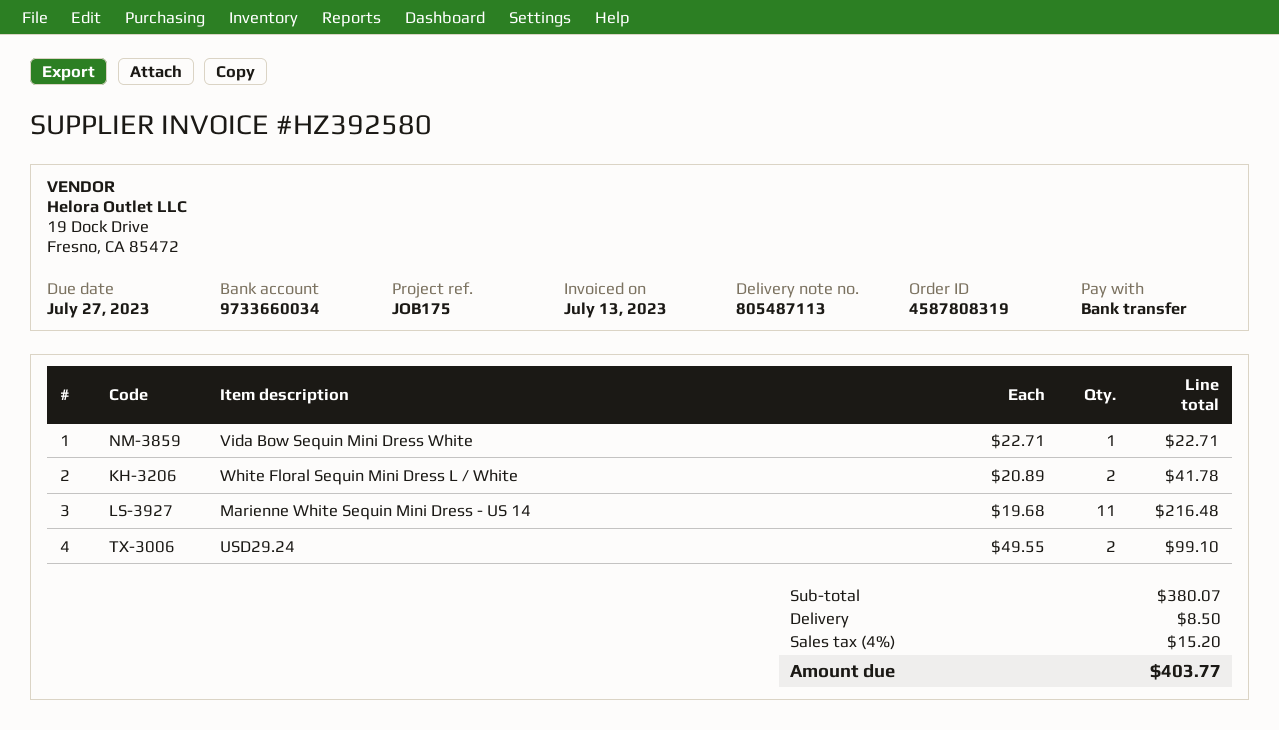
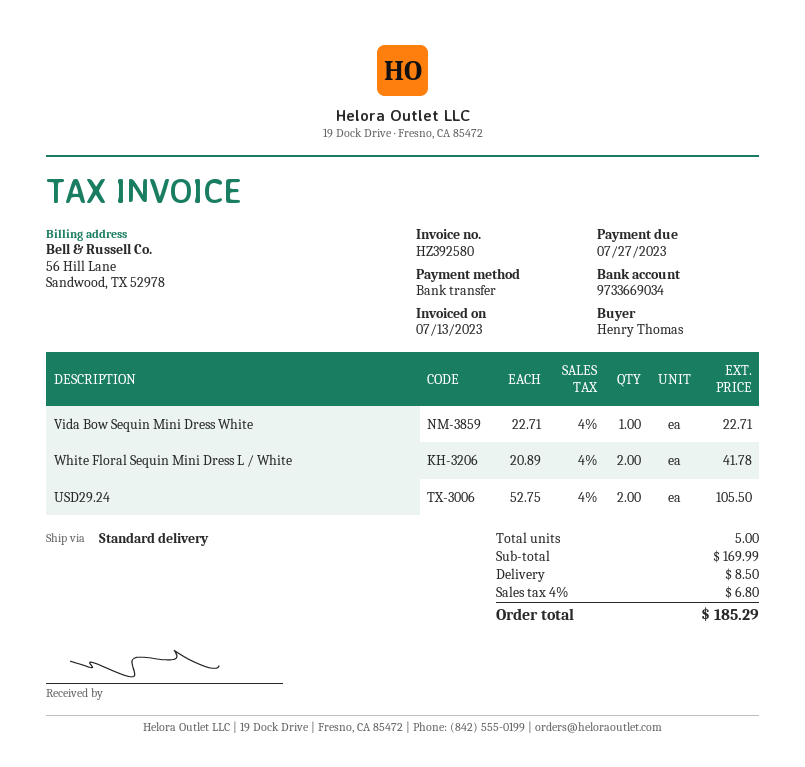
bank account: 9733660034 -> 9733669034
Marienne White Sequin Mini Dress - US 14: 11 x 19.68 = 216.48 -> none
USD29.24: 2 x 49.55 = 99.10 -> 2 x 52.75 = 105.50
subtotal: 380.07 -> 169.99
tax: 4% = 15.20 -> 4% = 6.80
total: 403.77 -> 185.29

